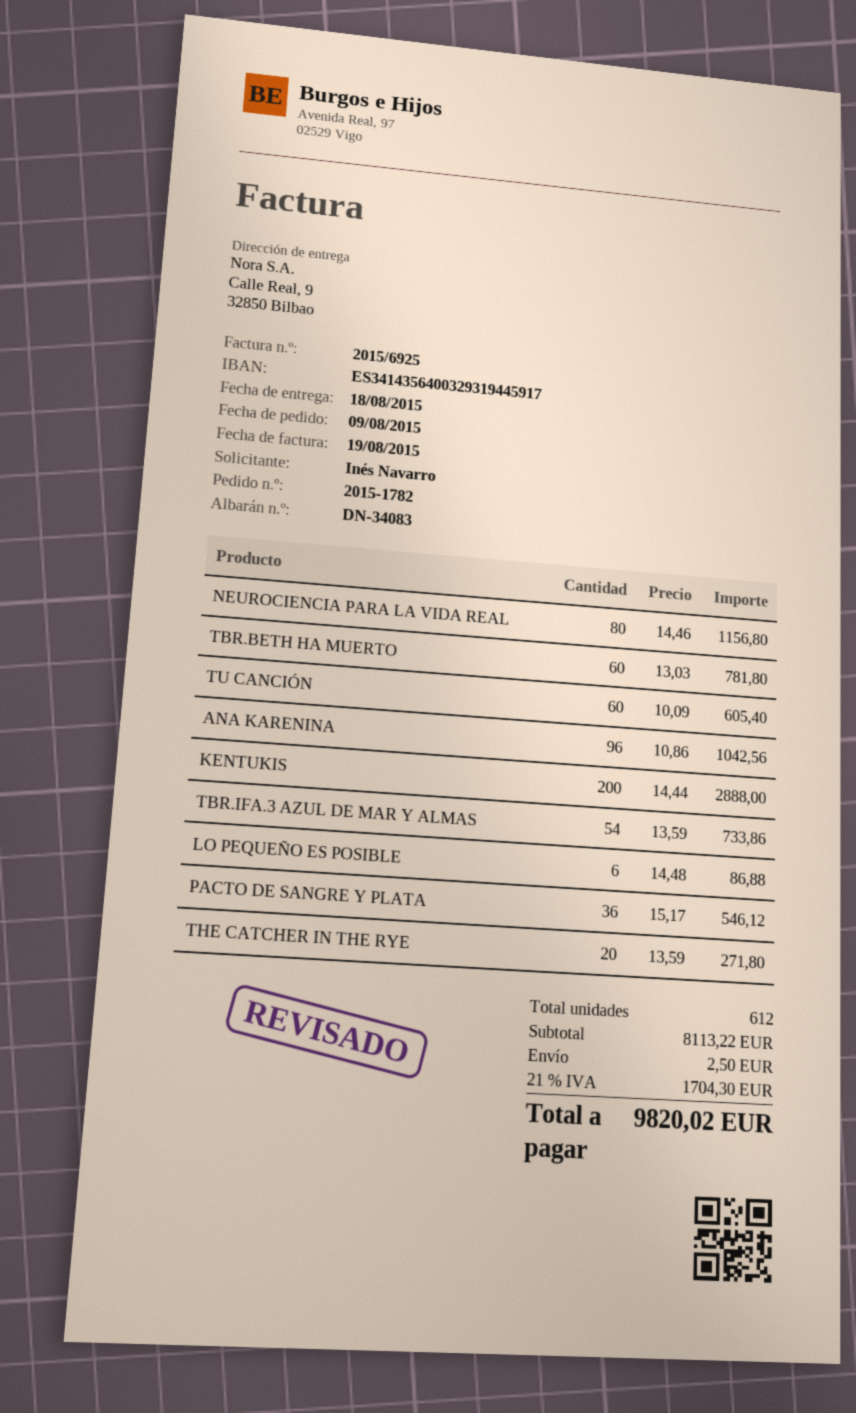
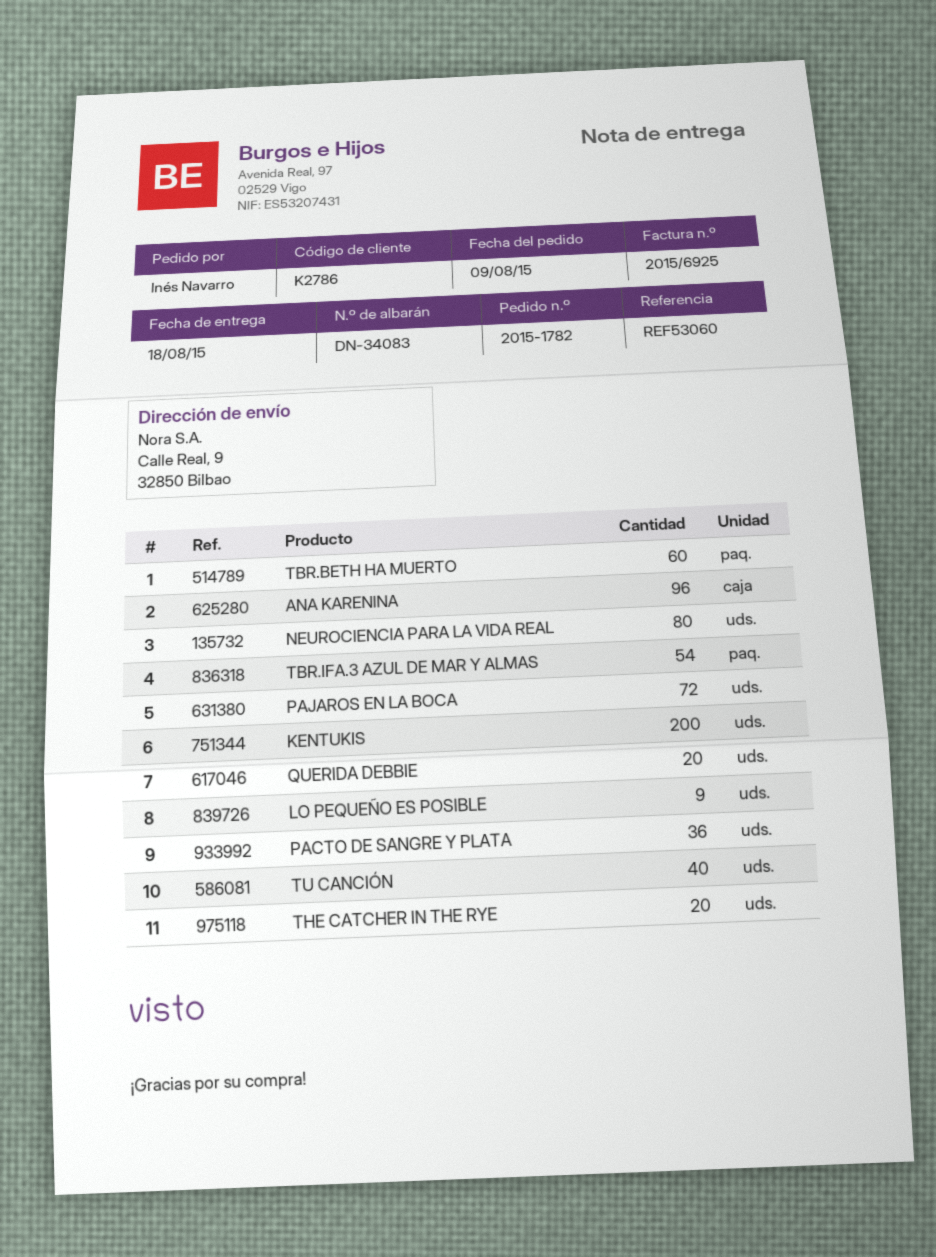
TU CANCIÓN: 60 -> 40
LO PEQUEÑO ES POSIBLE: 6 -> 9
PAJAROS EN LA BOCA: none -> 72
QUERIDA DEBBIE: none -> 20

